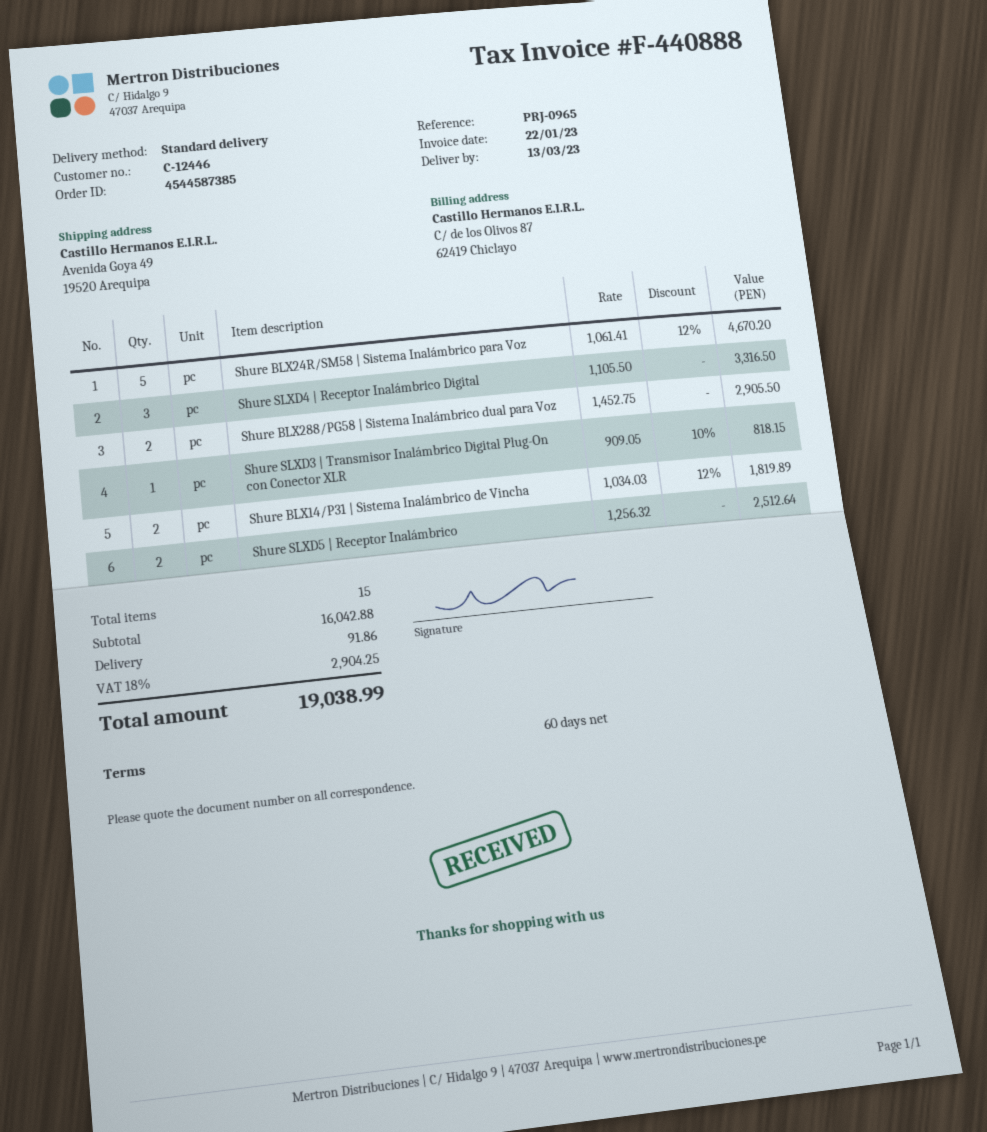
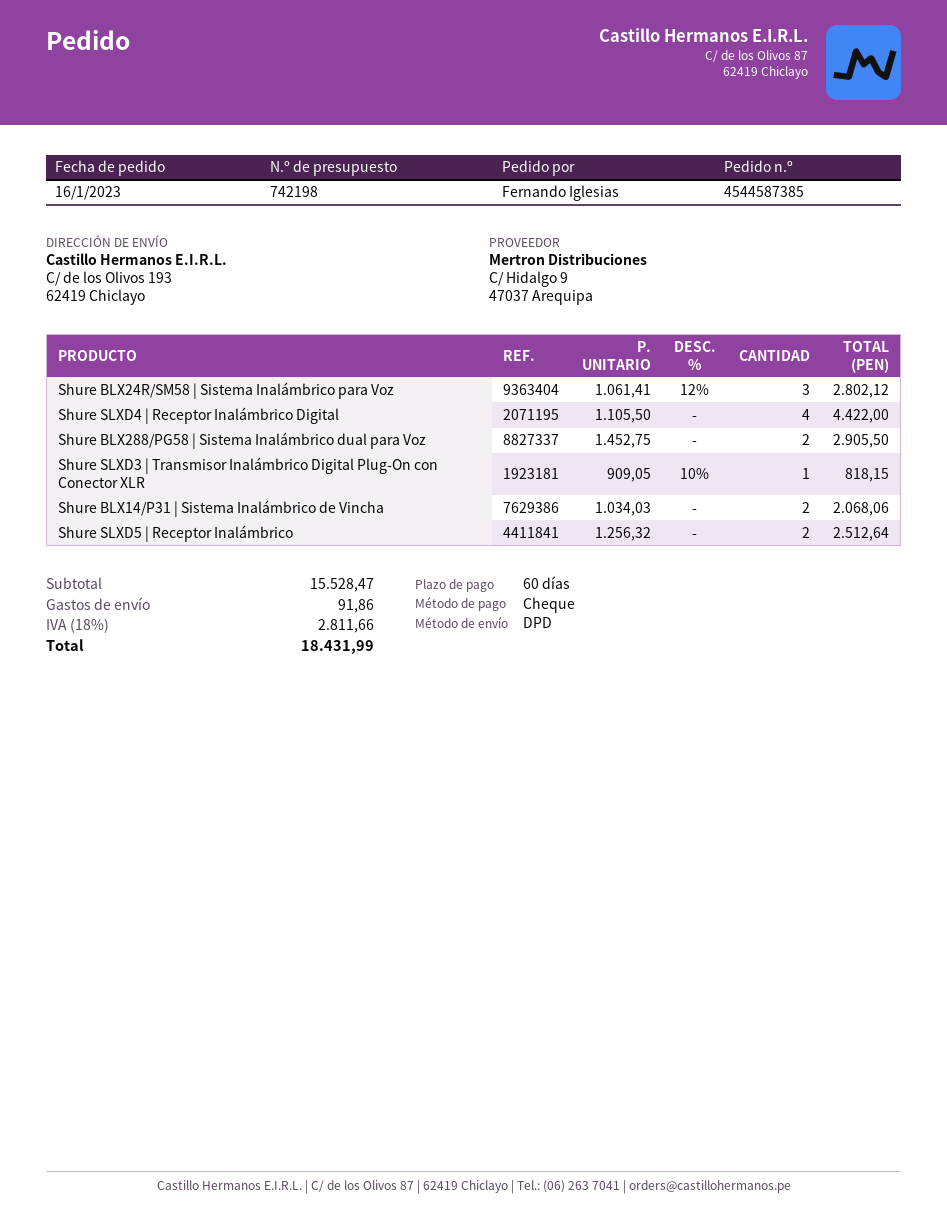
shipping method: standard -> DPD
ship to: Avenida Goya 49, 19520 Arequipa -> C/ de los Olivos 193, 62419 Chiclayo
Shure BLX24R/SM58 | Sistema Inalámbrico para Voz: 5 x 1061.41 - 12% = 4670.20 -> 3 x 1061.41 - 12% = 2802.12
Shure SLXD4 | Receptor Inalámbrico Digital: 3 x 1105.50 = 3316.50 -> 4 x 1105.50 = 4422.00
Shure BLX14/P31 | Sistema Inalámbrico de Vincha: 2 x 1034.03 - 12% = 1819.89 -> 2 x 1034.03 = 2068.06
subtotal: 16042.88 -> 15528.47
tax: 18% = 2904.25 -> 18% = 2811.66
total: 19038.99 -> 18431.99

